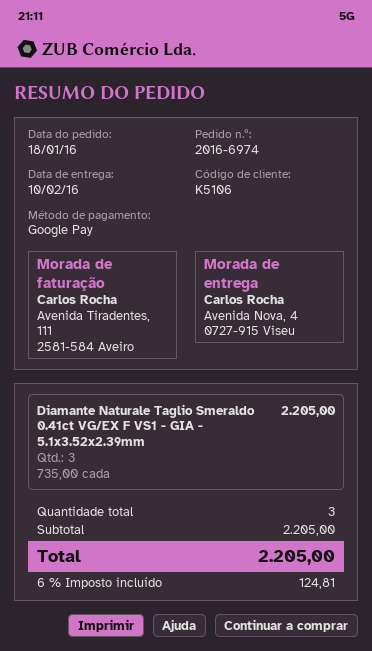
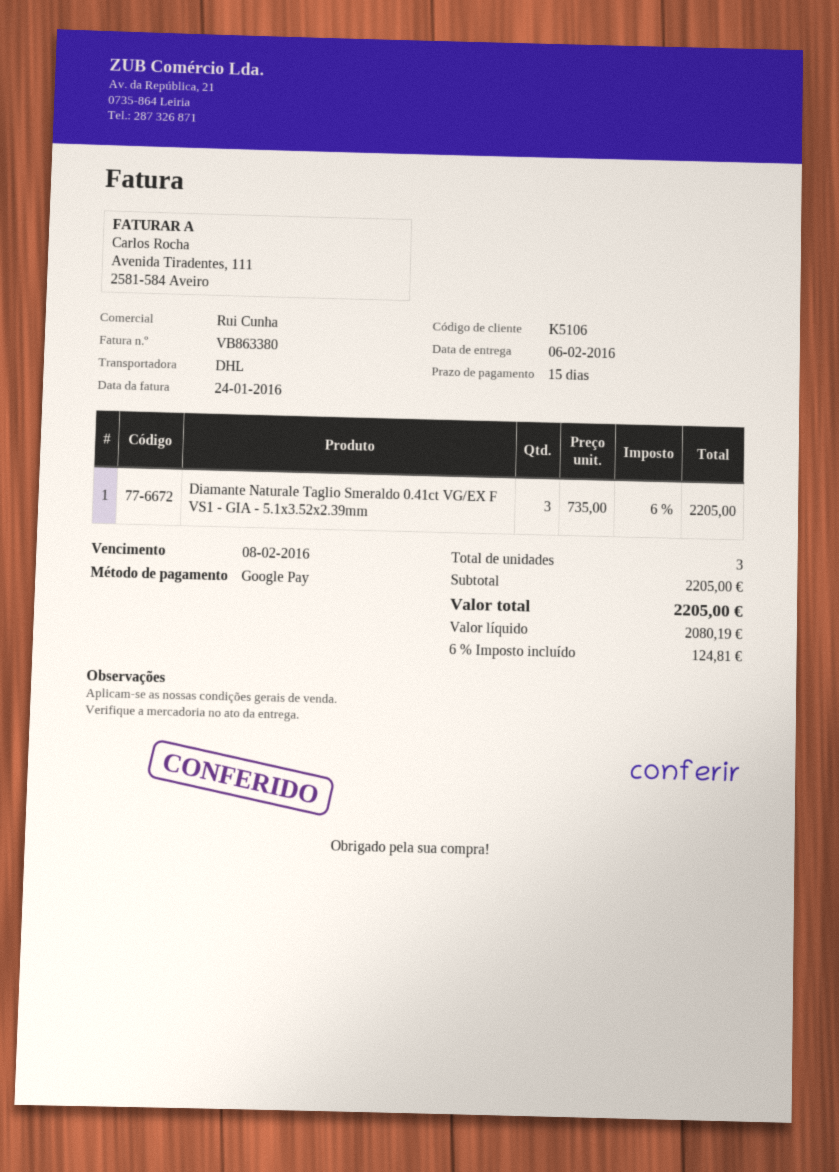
delivery date: 2016-02-10 -> 2016-02-06

